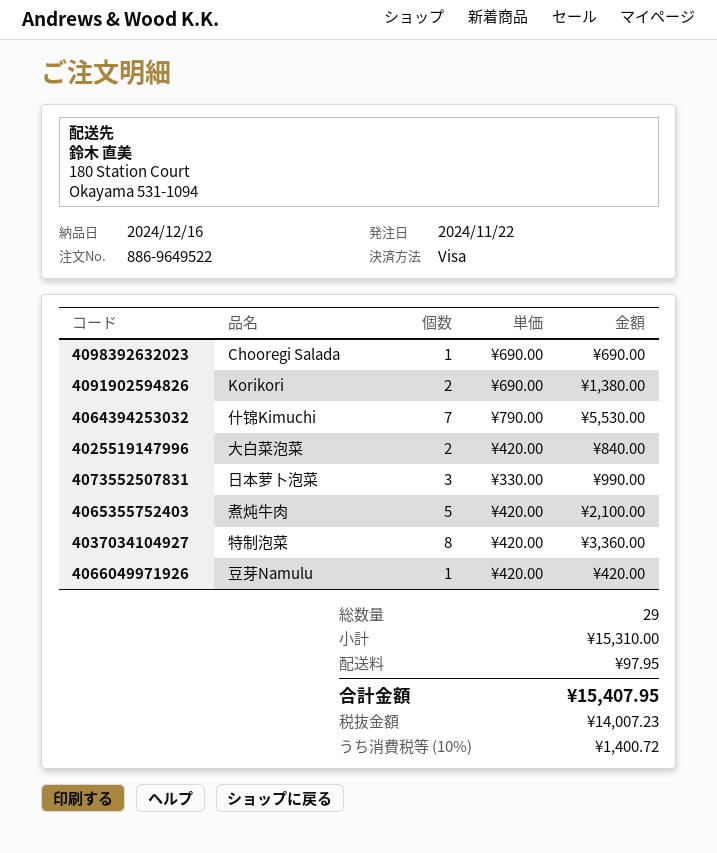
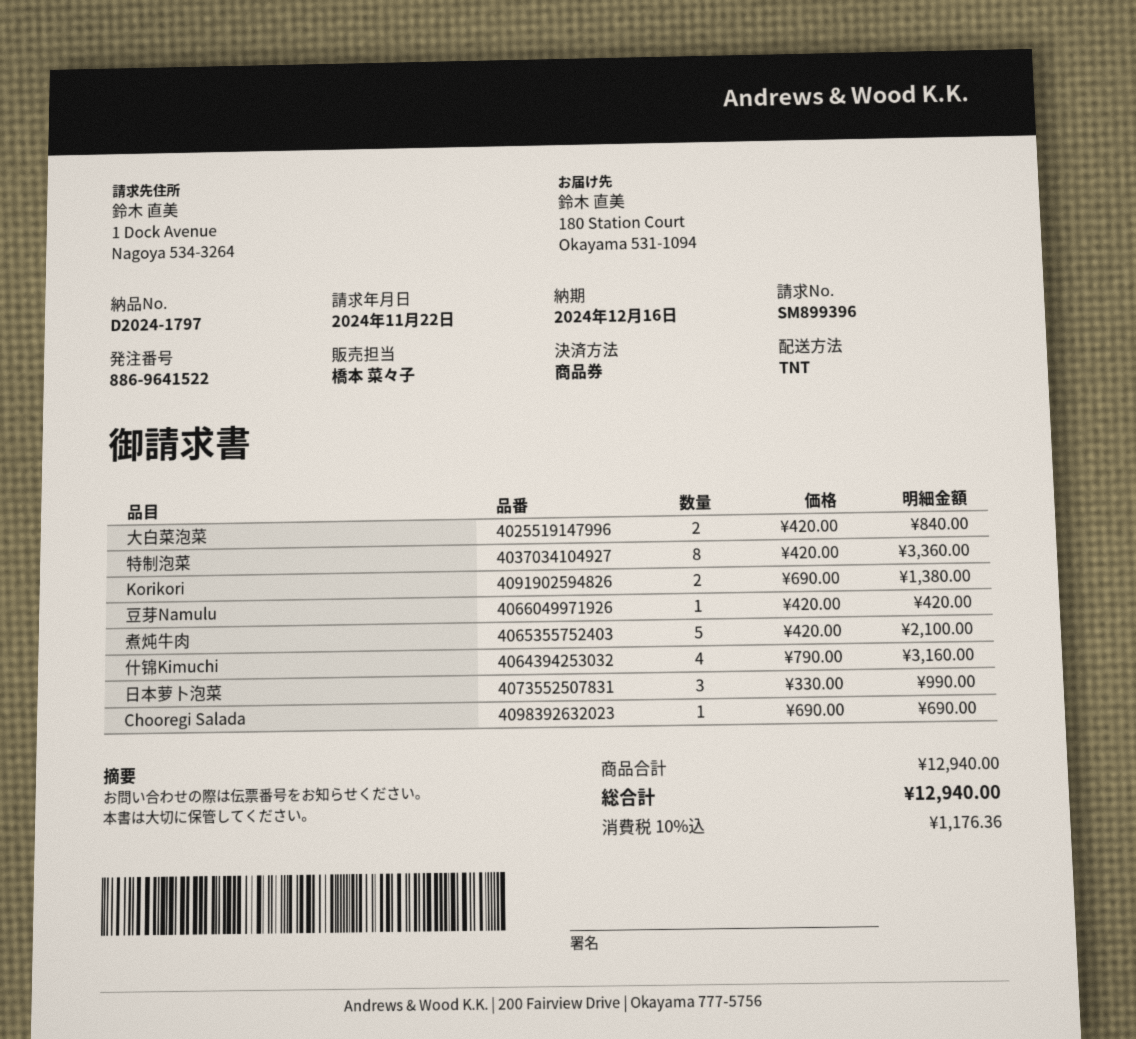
order number: 886-9649522 -> 886-9641522
payment method: Visa -> gift card
什锦Kimuchi: 7 x 790.00 = 5530.00 -> 4 x 790.00 = 3160.00
subtotal: 15310.00 -> 12940.00
shipping: 97.95 -> none
tax: 10% = 1400.72 -> 10% = 1176.36
total: 15407.95 -> 12940.00

